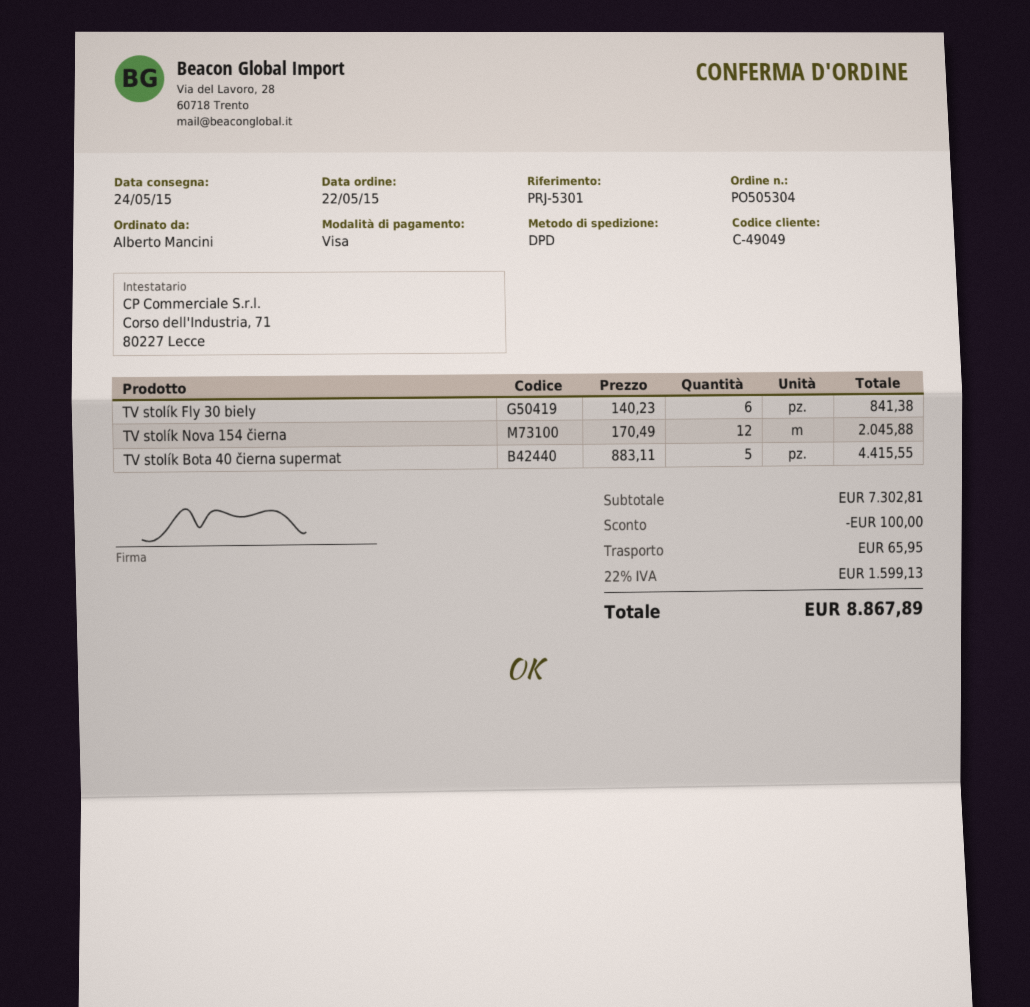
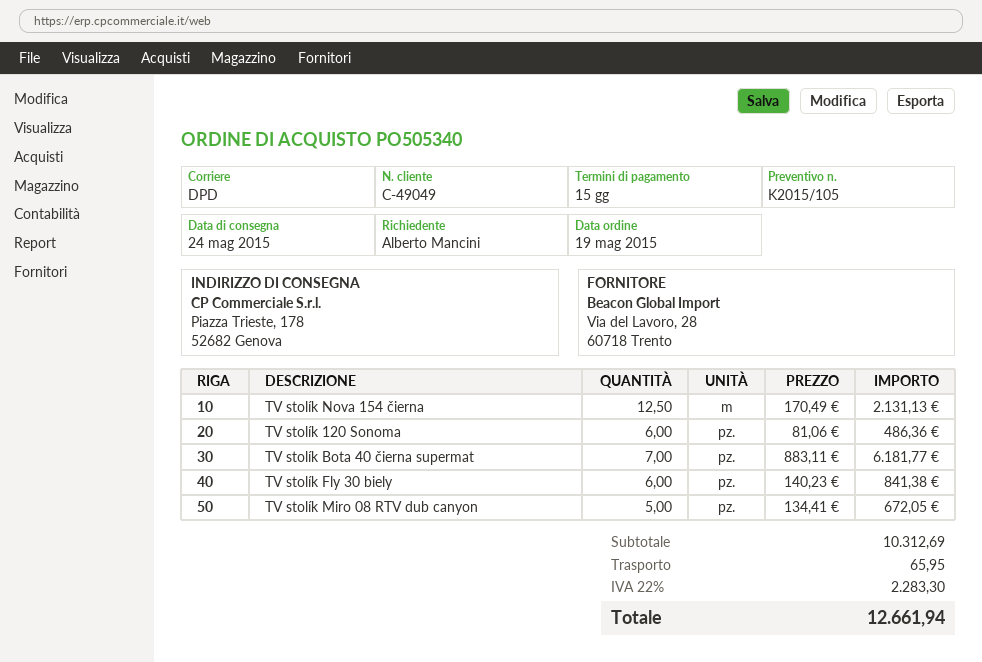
order number: PO505304 -> PO505340
order date: 2015-05-22 -> 2015-05-19
TV stolík Nova 154 čierna: 12 x 170.49 = 2045.88 -> 12.5 x 170.49 = 2131.13
TV stolík Bota 40 čierna supermat: 5 x 883.11 = 4415.55 -> 7 x 883.11 = 6181.77
TV stolík 120 Sonoma: none -> 6 x 81.06 = 486.36
TV stolík Miro 08 RTV dub canyon: none -> 5 x 134.41 = 672.05
subtotal: 7302.81 -> 10312.69
discount: 100.00 -> none
tax: 22% = 1599.13 -> 22% = 2283.30
total: 8867.89 -> 12661.94

